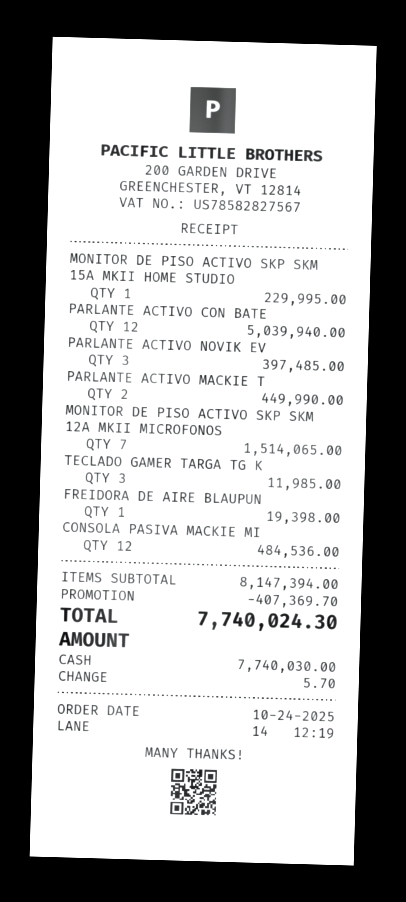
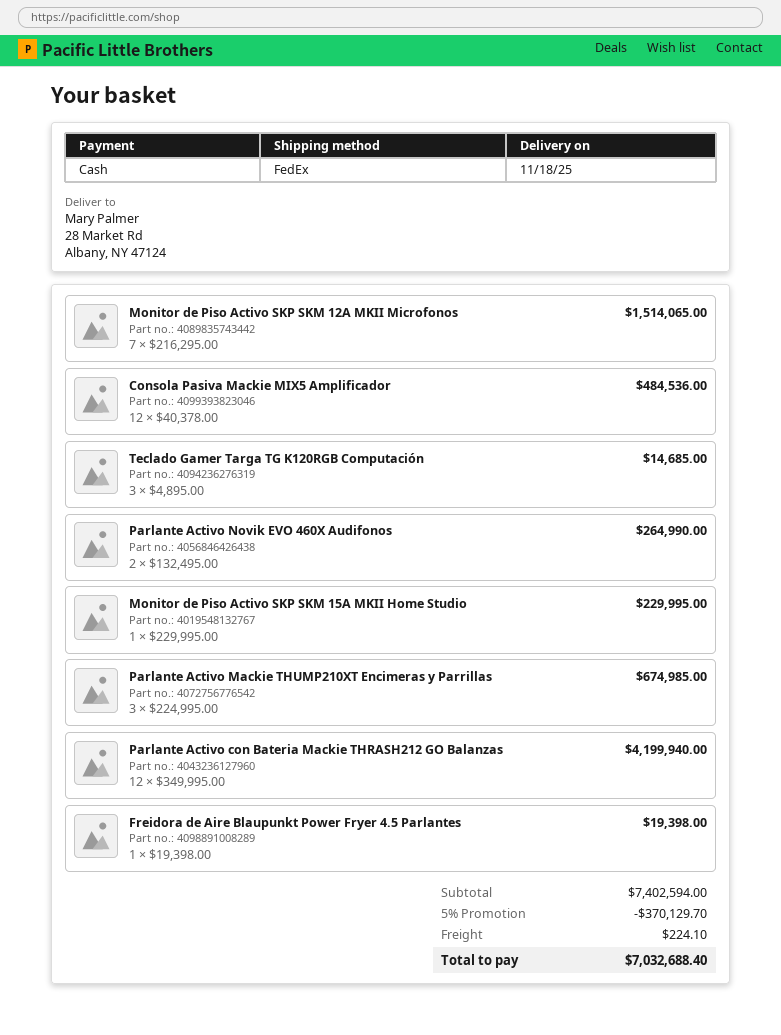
PARLANTE ACTIVO CON BATE: 12 for 5039940.00 -> 12 for 4199940.00
PARLANTE ACTIVO NOVIK EV: 3 for 397485.00 -> 2 for 264990.00
PARLANTE ACTIVO MACKIE T: 2 for 449990.00 -> 3 for 674985.00
TECLADO GAMER TARGA TG K: 3 for 11985.00 -> 3 for 14685.00
subtotal: 8147394.00 -> 7402594.00
discount: 407369.70 -> 370129.70
shipping: none -> 224.10
total: 7740024.30 -> 7032688.40

